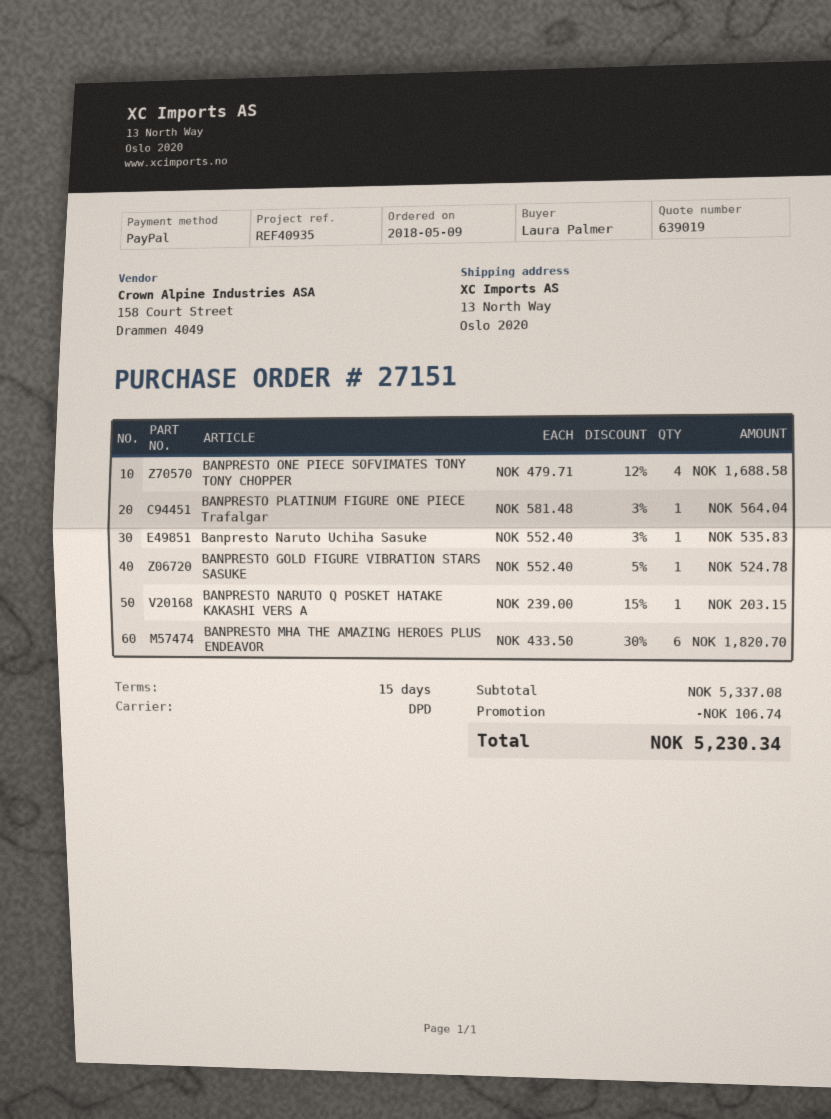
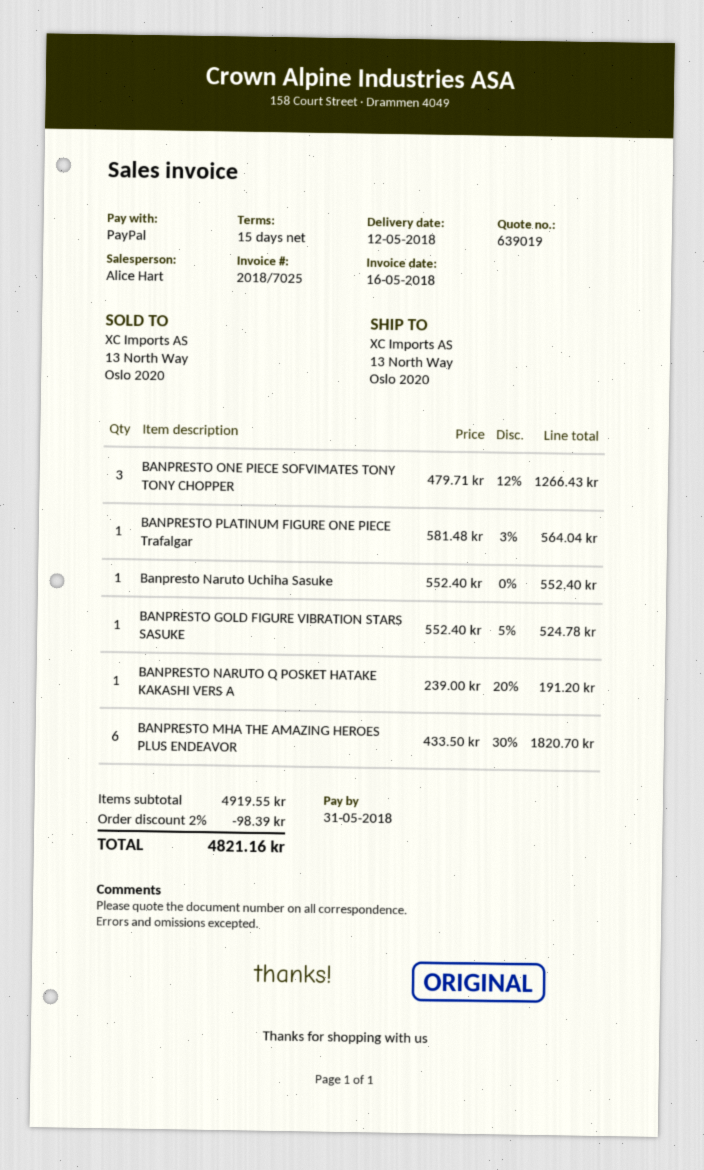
BANPRESTO ONE PIECE SOFVIMATES TONY TONY CHOPPER: 4 x 479.71 - 12% = 1688.58 -> 3 x 479.71 - 12% = 1266.43
Banpresto Naruto Uchiha Sasuke: 1 x 552.40 - 3% = 535.83 -> 1 x 552.40 = 552.40
BANPRESTO NARUTO Q POSKET HATAKE KAKASHI VERS A: 1 x 239.00 - 15% = 203.15 -> 1 x 239.00 - 20% = 191.20
subtotal: 5337.08 -> 4919.55
discount: 106.74 -> 98.39
total: 5230.34 -> 4821.16

